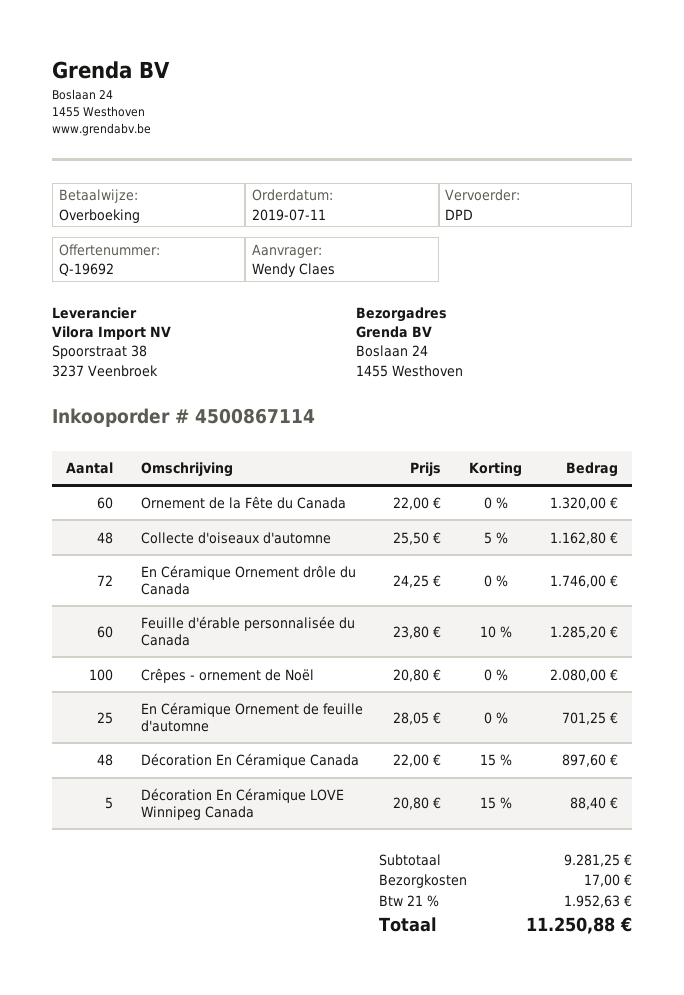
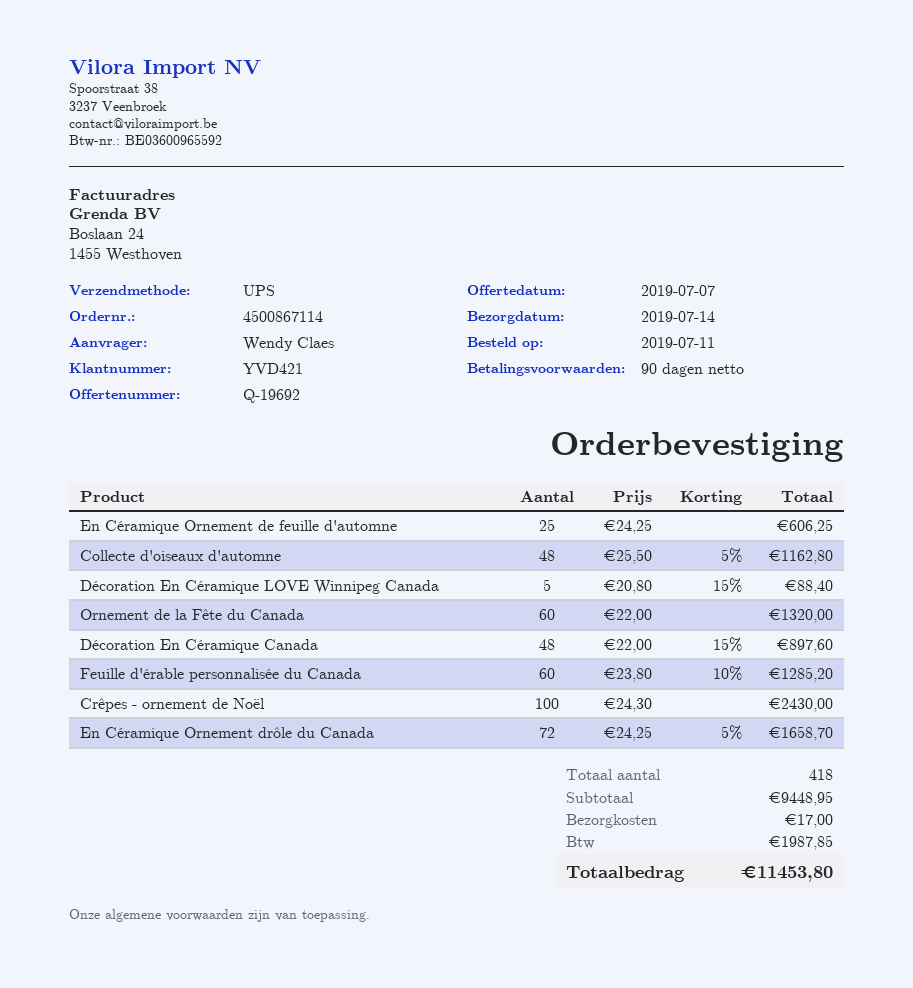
shipping method: DPD -> UPS
En Céramique Ornement drôle du Canada: 72 x 24.25 = 1746.00 -> 72 x 24.25 - 5% = 1658.70
Crêpes - ornement de Noël: 100 x 20.80 = 2080.00 -> 100 x 24.30 = 2430.00
En Céramique Ornement de feuille d'automne: 25 x 28.05 = 701.25 -> 25 x 24.25 = 606.25
subtotal: 9281.25 -> 9448.95
tax: 1952.63 -> 1987.85
total: 11250.88 -> 11453.80

